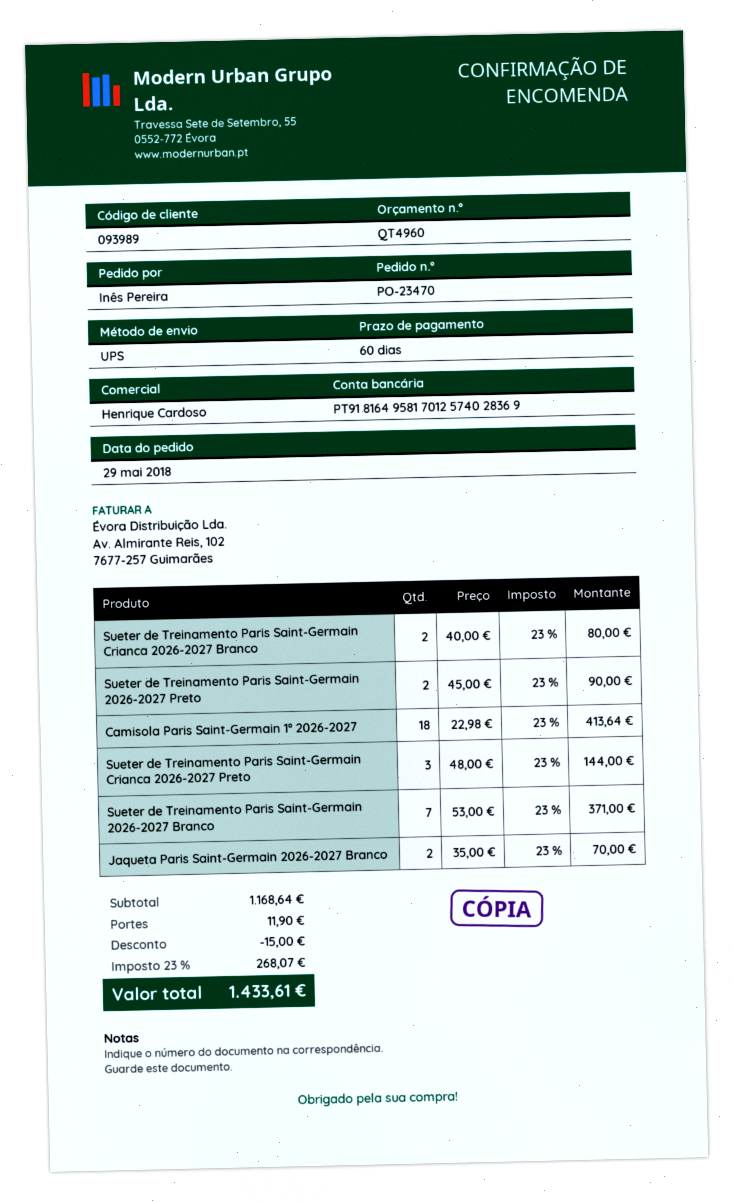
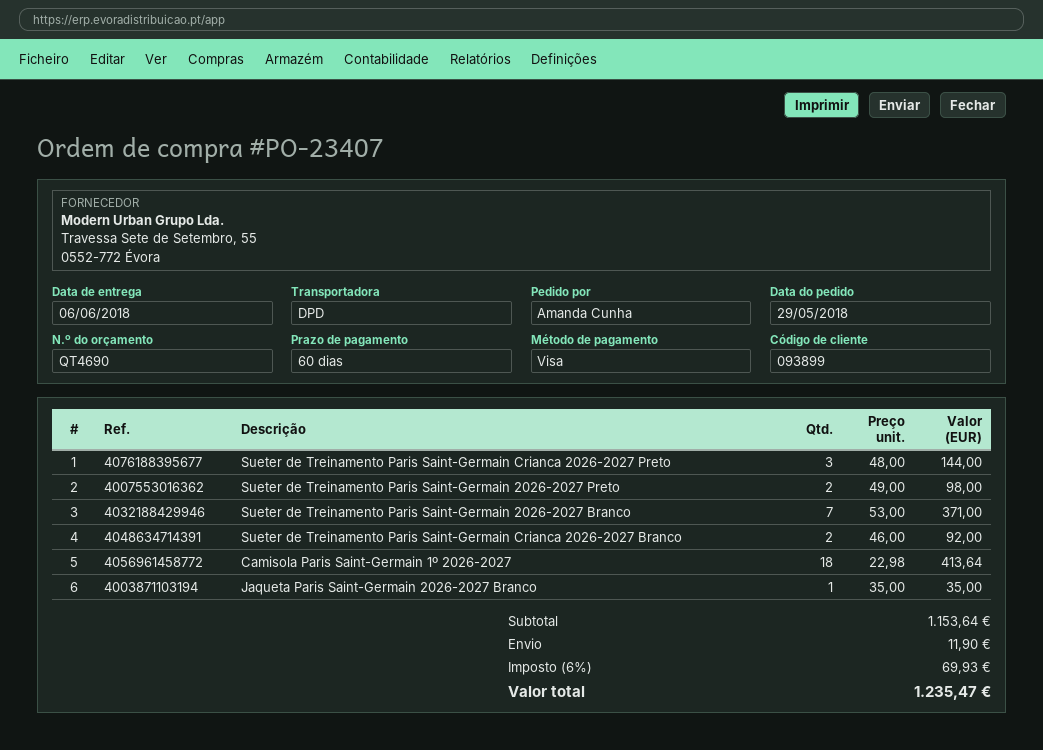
quote number: QT4960 -> QT4690
order number: PO-23470 -> PO-23407
customer number: 093989 -> 093899
ordered by: Inês Pereira -> Amanda Cunha
shipping method: UPS -> DPD
Sueter de Treinamento Paris Saint-Germain Crianca 2026-2027 Branco: 2 x 40.00 = 80.00 -> 2 x 46.00 = 92.00
Sueter de Treinamento Paris Saint-Germain 2026-2027 Preto: 2 x 45.00 = 90.00 -> 2 x 49.00 = 98.00
Jaqueta Paris Saint-Germain 2026-2027 Branco: 2 x 35.00 = 70.00 -> 1 x 35.00 = 35.00
subtotal: 1168.64 -> 1153.64
discount: 15.00 -> none
tax: 23% = 268.07 -> 6% = 69.93
total: 1433.61 -> 1235.47

